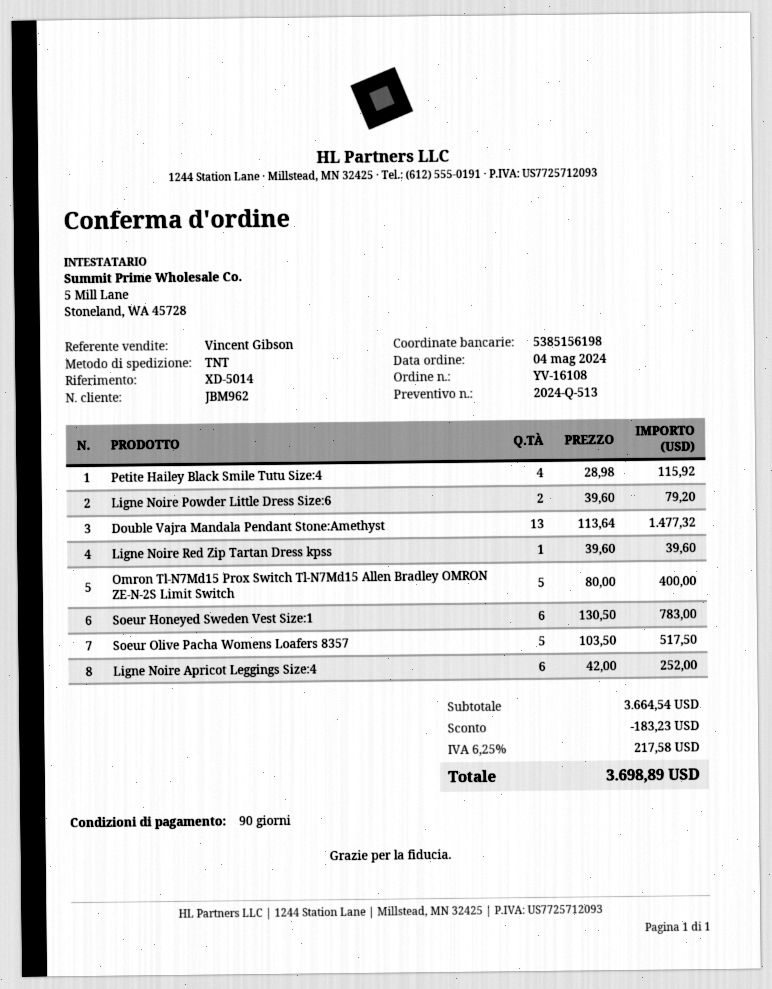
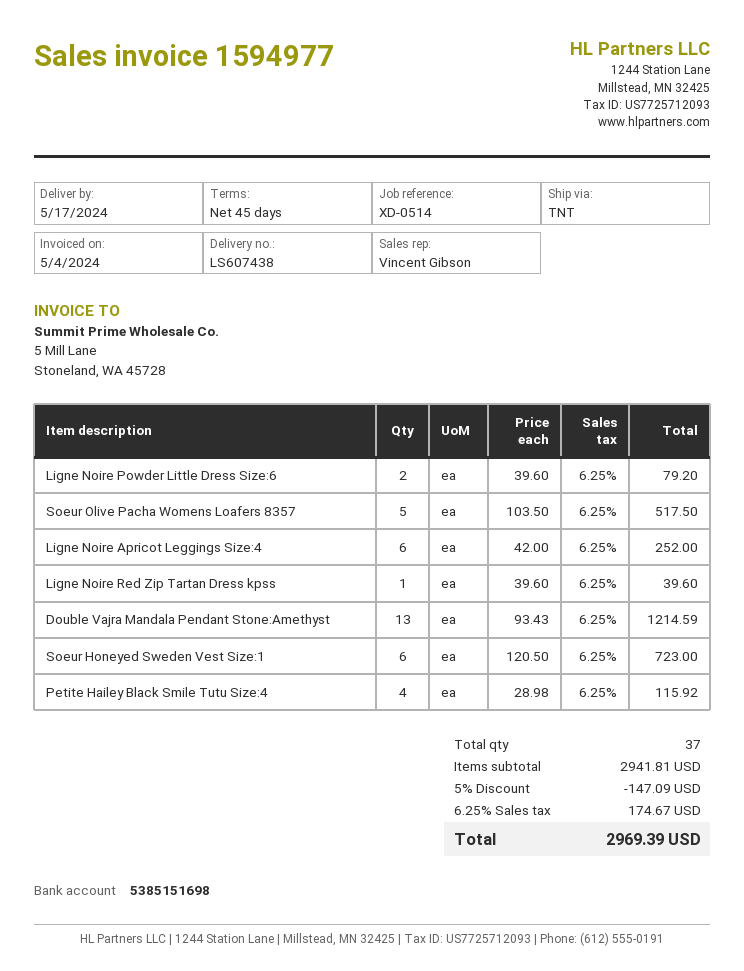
payment terms: 90 days -> 45 days
reference: XD-5014 -> XD-0514
bank account: 5385156198 -> 5385151698
Double Vajra Mandala Pendant Stone:Amethyst: 13 x 113.64 = 1477.32 -> 13 x 93.43 = 1214.59
Omron Tl-N7Md15 Prox Switch Tl-N7Md15 Allen Bradley OMRON ZE-N-2S Limit Switch: 5 x 80.00 = 400.00 -> none
Soeur Honeyed Sweden Vest Size:1: 6 x 130.50 = 783.00 -> 6 x 120.50 = 723.00
subtotal: 3664.54 -> 2941.81
discount: 183.23 -> 147.09
tax: 6.25% = 217.58 -> 6.25% = 174.67
total: 3698.89 -> 2969.39

